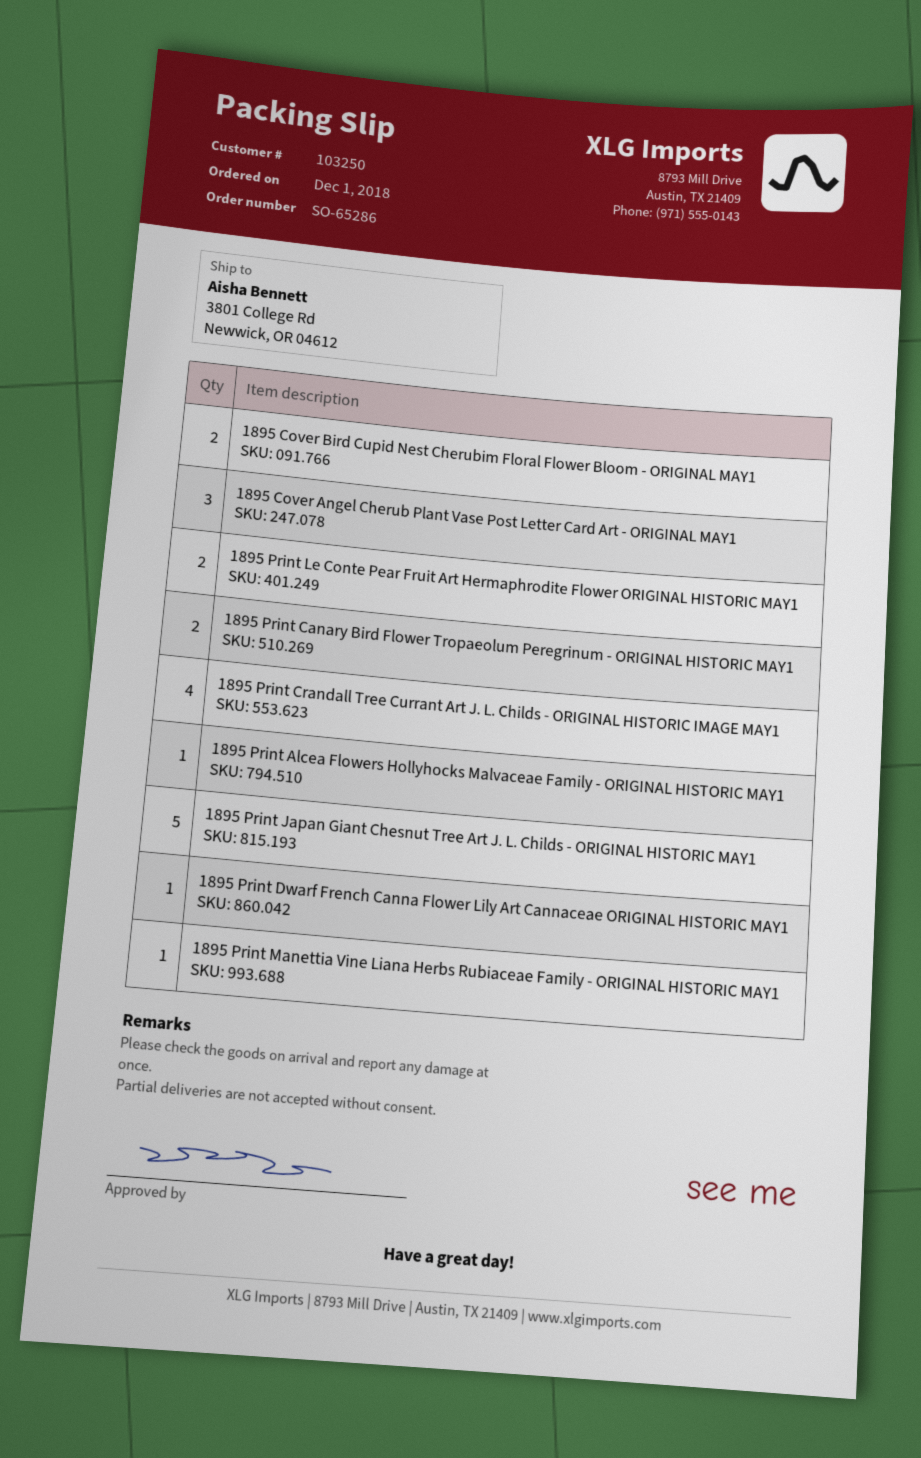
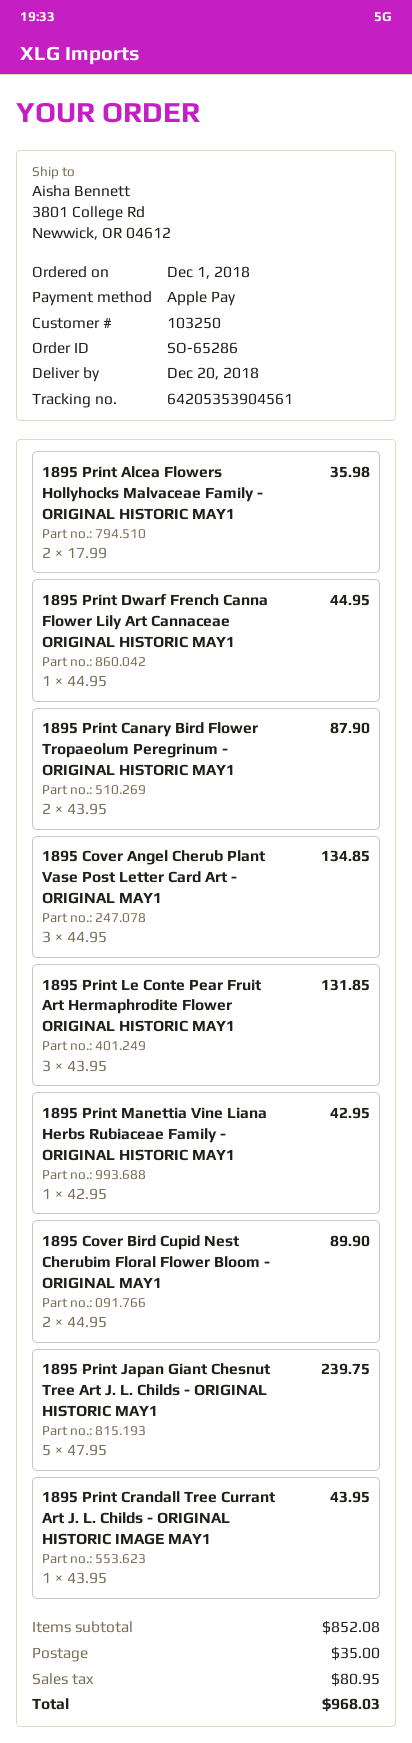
1895 Print Le Conte Pear Fruit Art Hermaphrodite Flower ORIGINAL HISTORIC MAY1: 2 -> 3
1895 Print Crandall Tree Currant Art J. L. Childs - ORIGINAL HISTORIC IMAGE MAY1: 4 -> 1
1895 Print Alcea Flowers Hollyhocks Malvaceae Family - ORIGINAL HISTORIC MAY1: 1 -> 2

